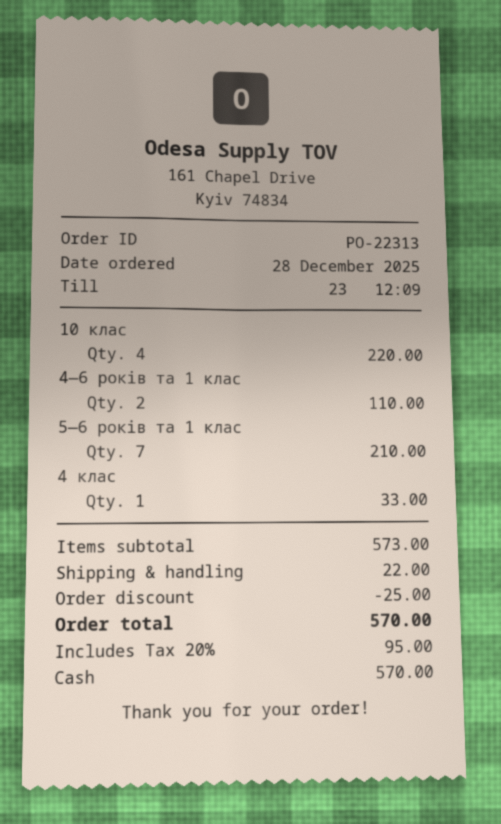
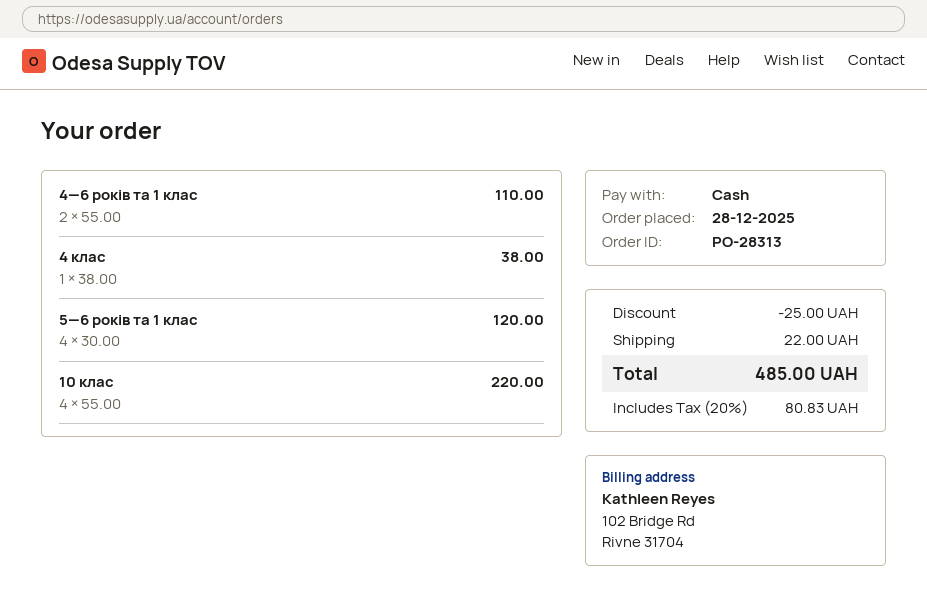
order number: PO-22313 -> PO-28313
5—6 років та 1 клас: 7 for 210.00 -> 4 for 120.00
4 клас: 1 for 33.00 -> 1 for 38.00
tax: 20% = 95.00 -> 20% = 80.83
total: 570.00 -> 485.00

